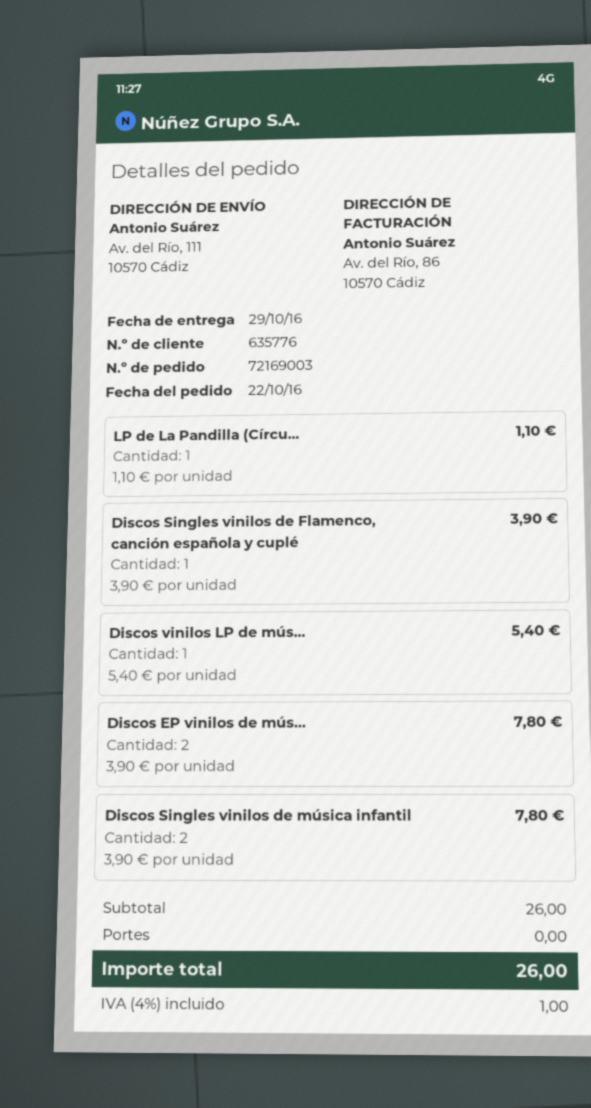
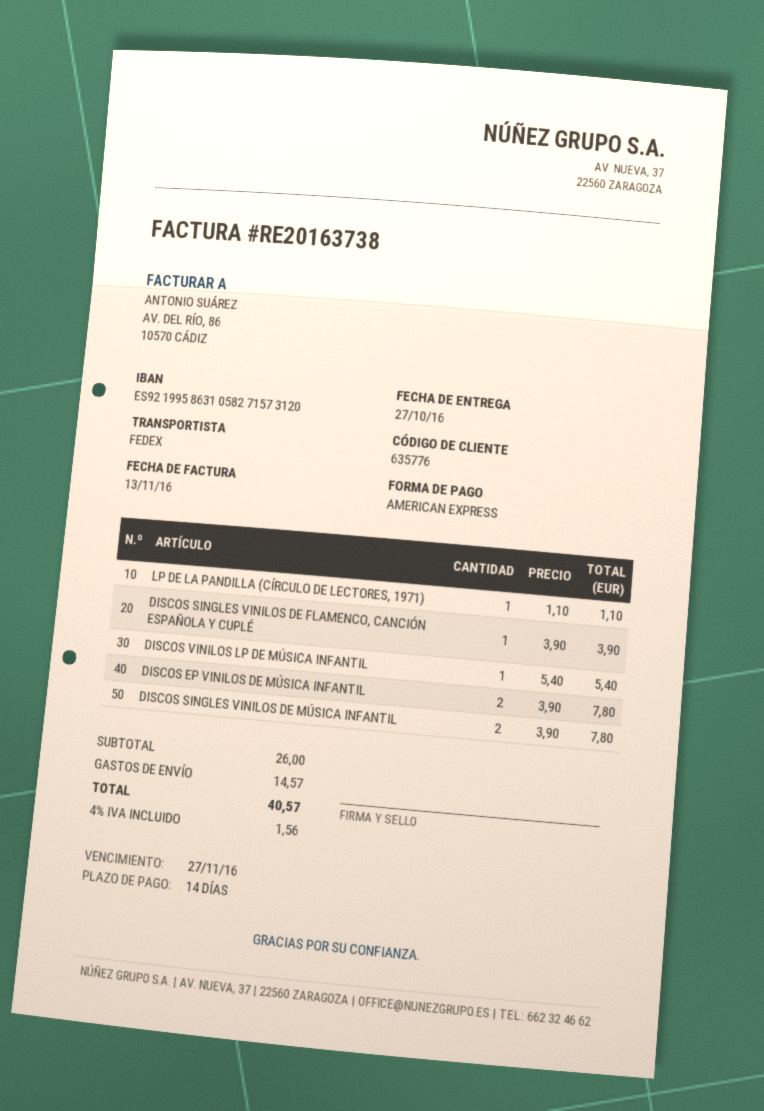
delivery date: 2016-10-29 -> 2016-10-27
shipping: 0.00 -> 14.57
tax: 4% = 1.00 -> 4% = 1.56
total: 26.00 -> 40.57

